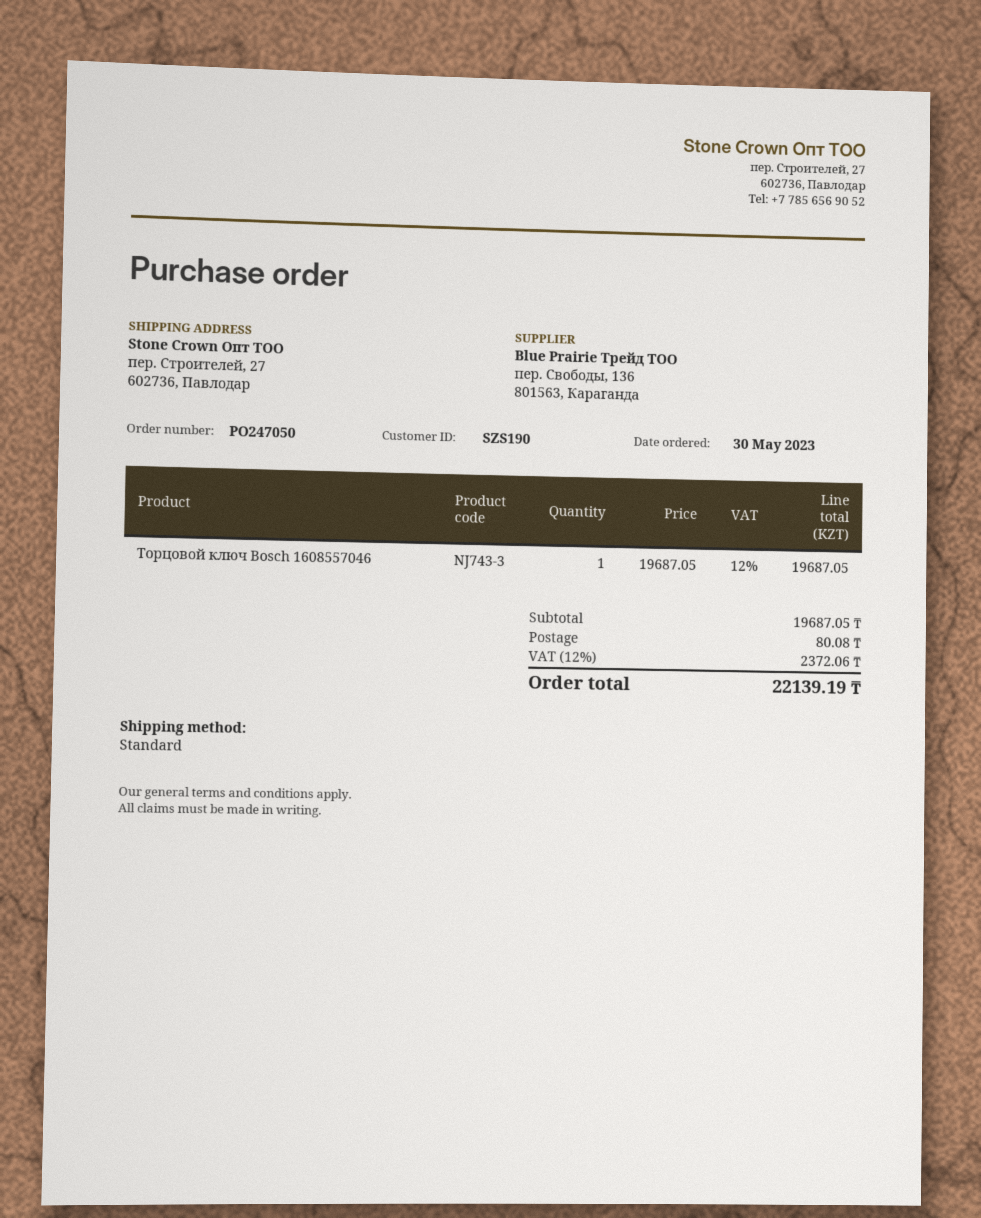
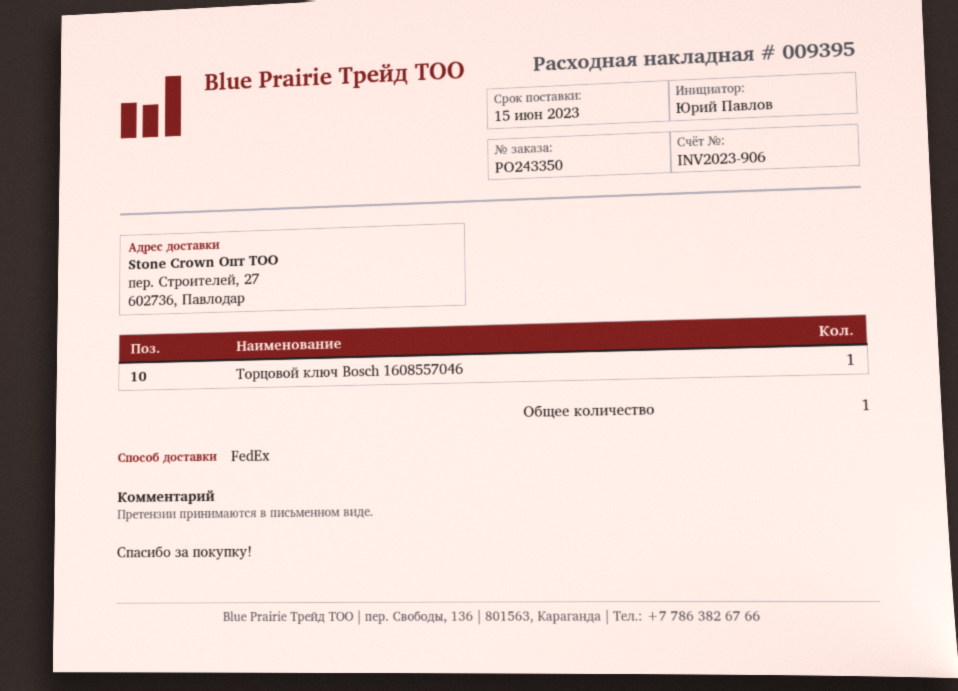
order number: PO247050 -> PO243350
shipping method: standard -> FedEx

